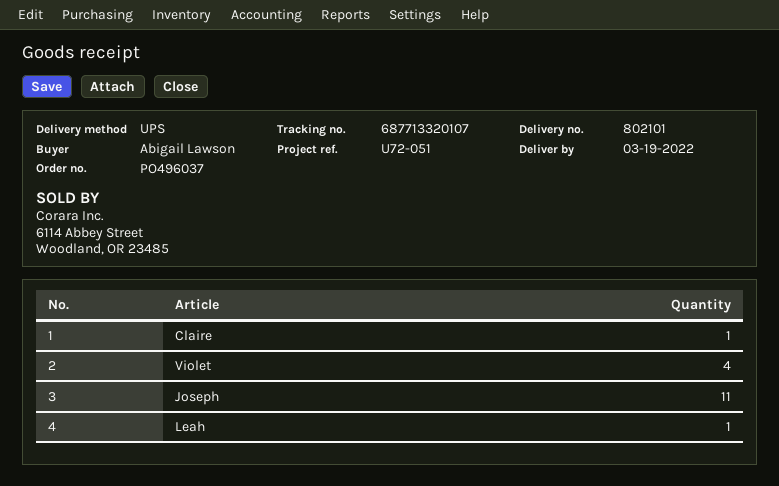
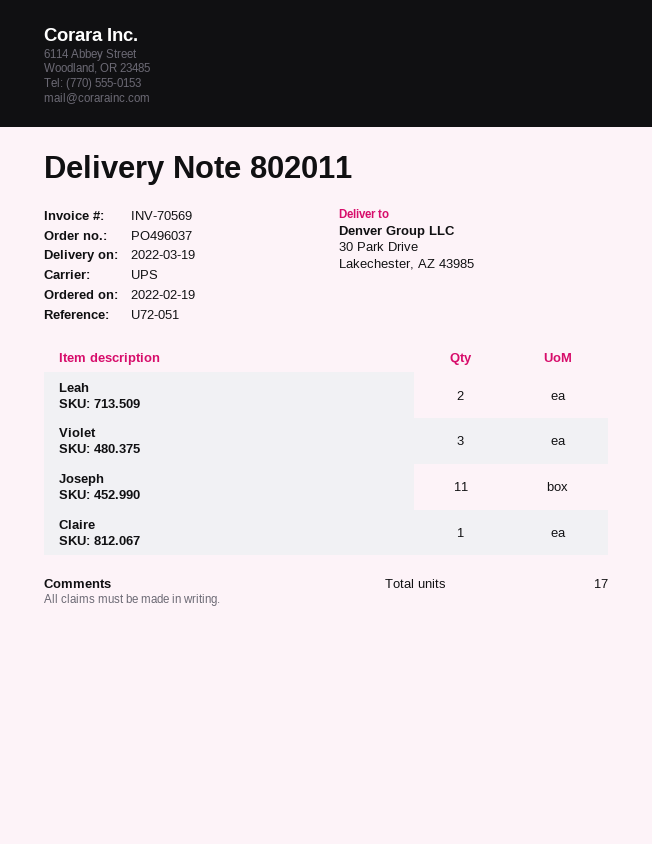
delivery note number: 802101 -> 802011
Violet: 4 -> 3
Leah: 1 -> 2

